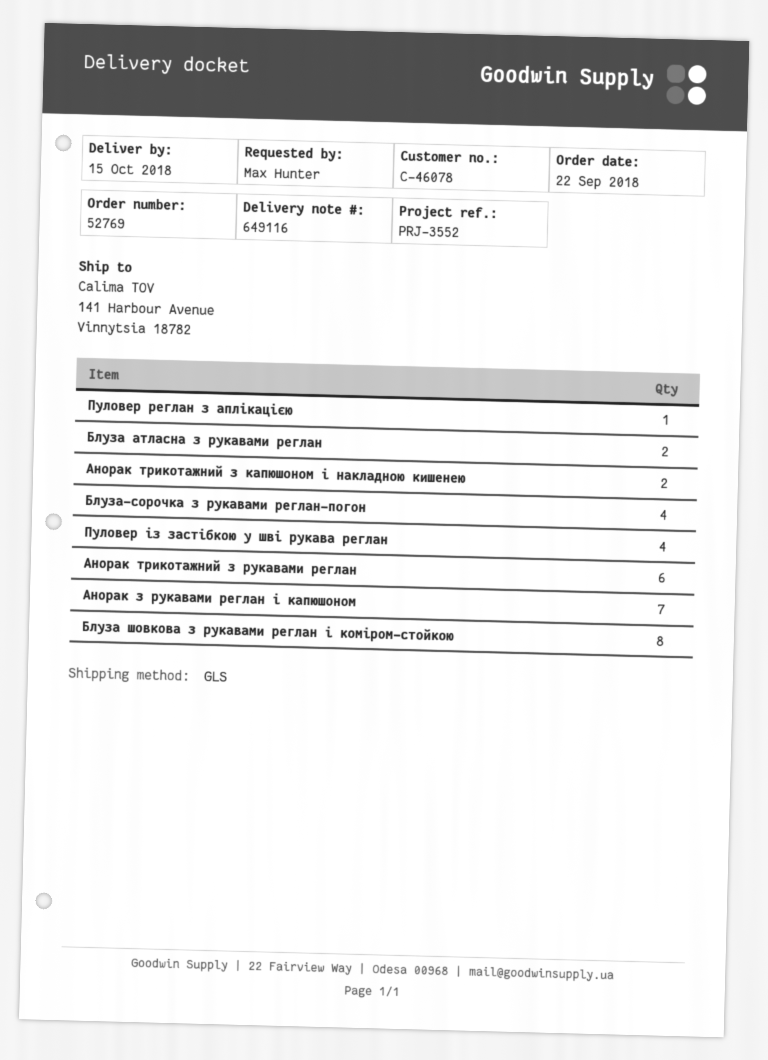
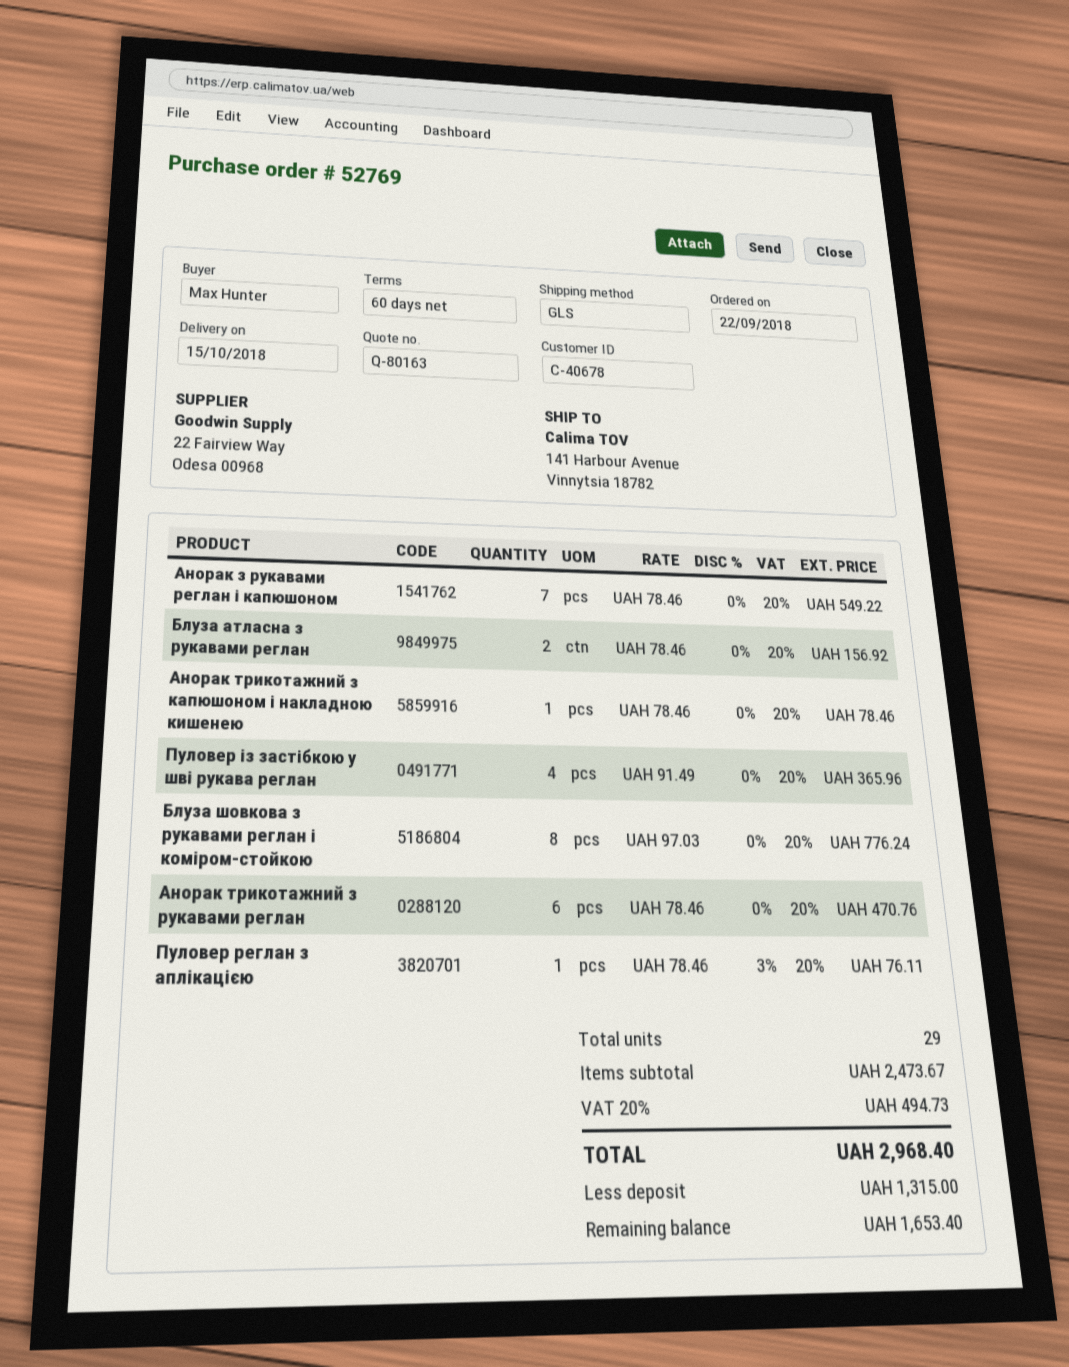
customer number: C-46078 -> C-40678
Анорак трикотажний з капюшоном і накладною кишенею: 2 -> 1
Блуза-сорочка з рукавами реглан-погон: 4 -> none

